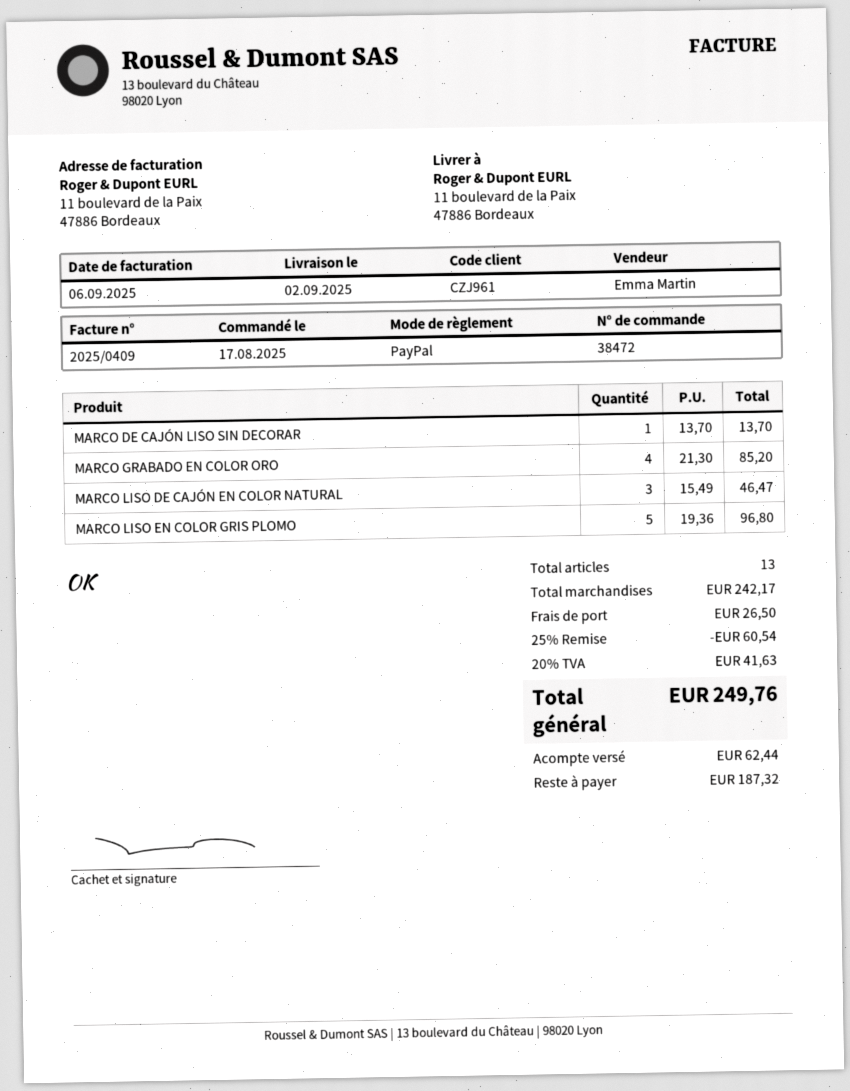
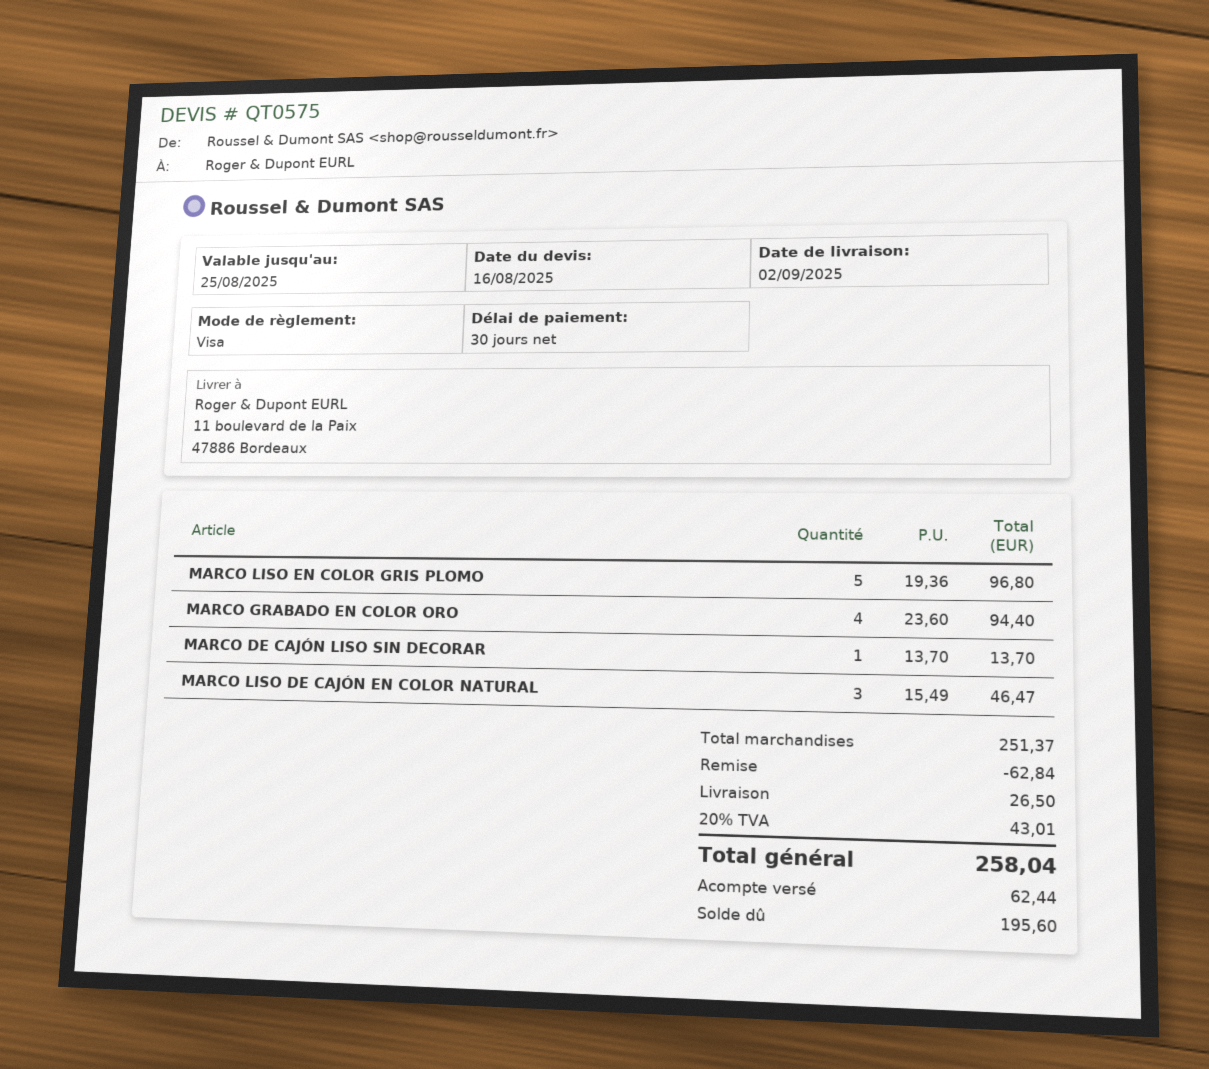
payment method: PayPal -> Visa
MARCO GRABADO EN COLOR ORO: 4 x 21.30 = 85.20 -> 4 x 23.60 = 94.40
subtotal: 242.17 -> 251.37
discount: 60.54 -> 62.84
tax: 20% = 41.63 -> 20% = 43.01
total: 249.76 -> 258.04
balance: 187.32 -> 195.60

